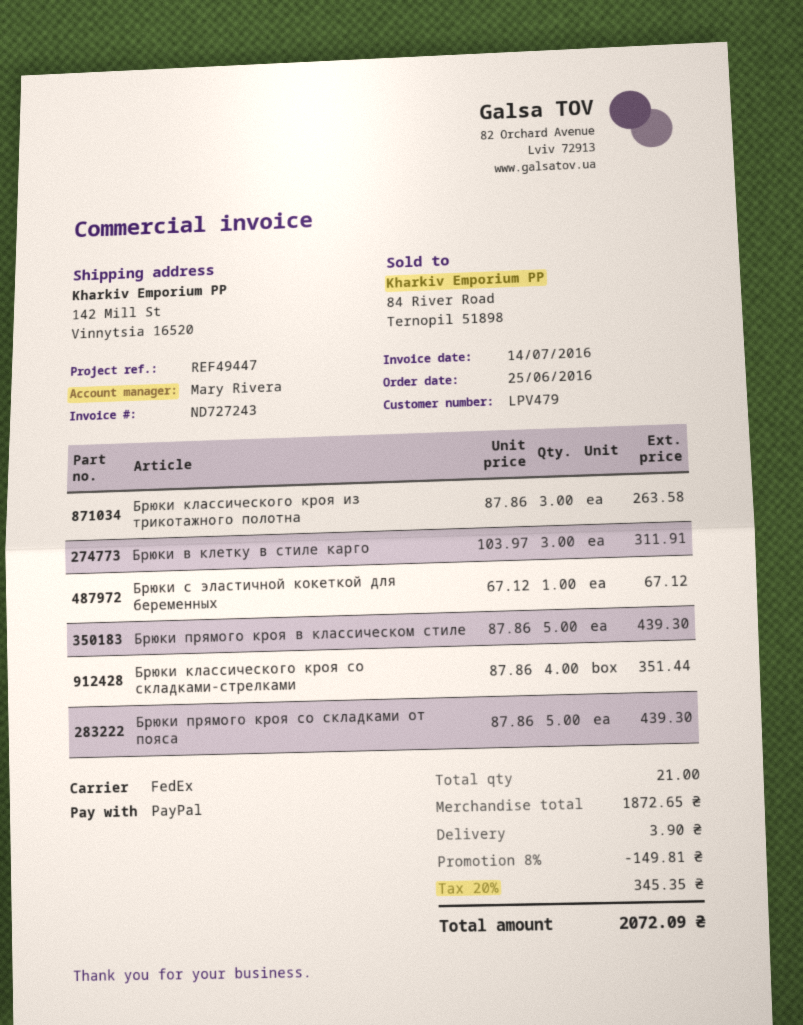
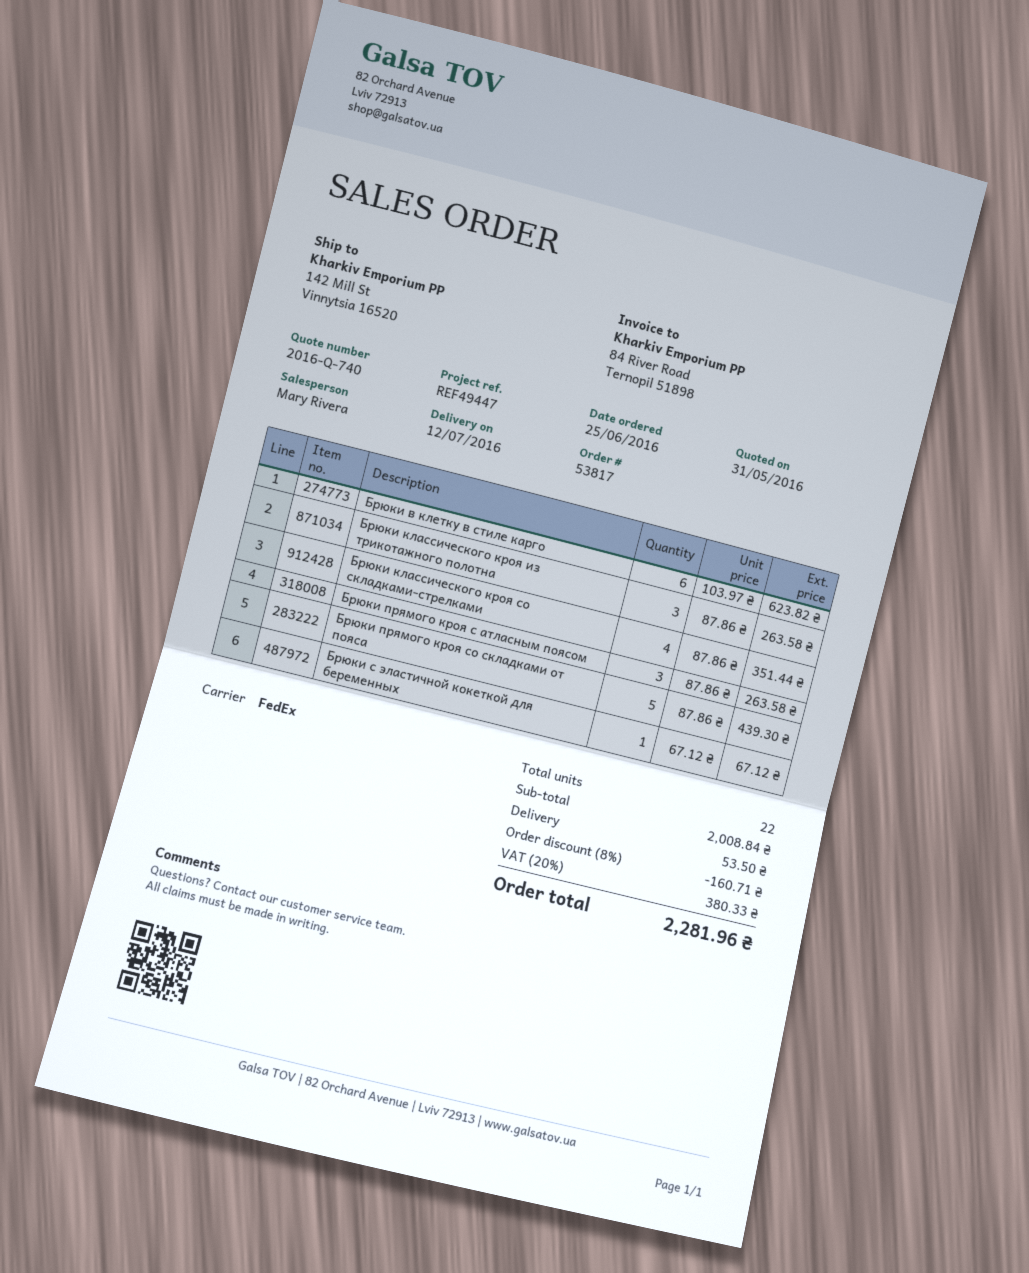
Брюки в клетку в стиле карго: 3 x 103.97 = 311.91 -> 6 x 103.97 = 623.82
Брюки прямого кроя в классическом стиле: 5 x 87.86 = 439.30 -> none
Брюки прямого кроя с атласным поясом: none -> 3 x 87.86 = 263.58
total quantity: 21 -> 22
subtotal: 1872.65 -> 2008.84
discount: 8% = 149.81 -> 8% = 160.71
shipping: 3.90 -> 53.50
tax: 20% = 345.35 -> 20% = 380.33
total: 2072.09 -> 2281.96

